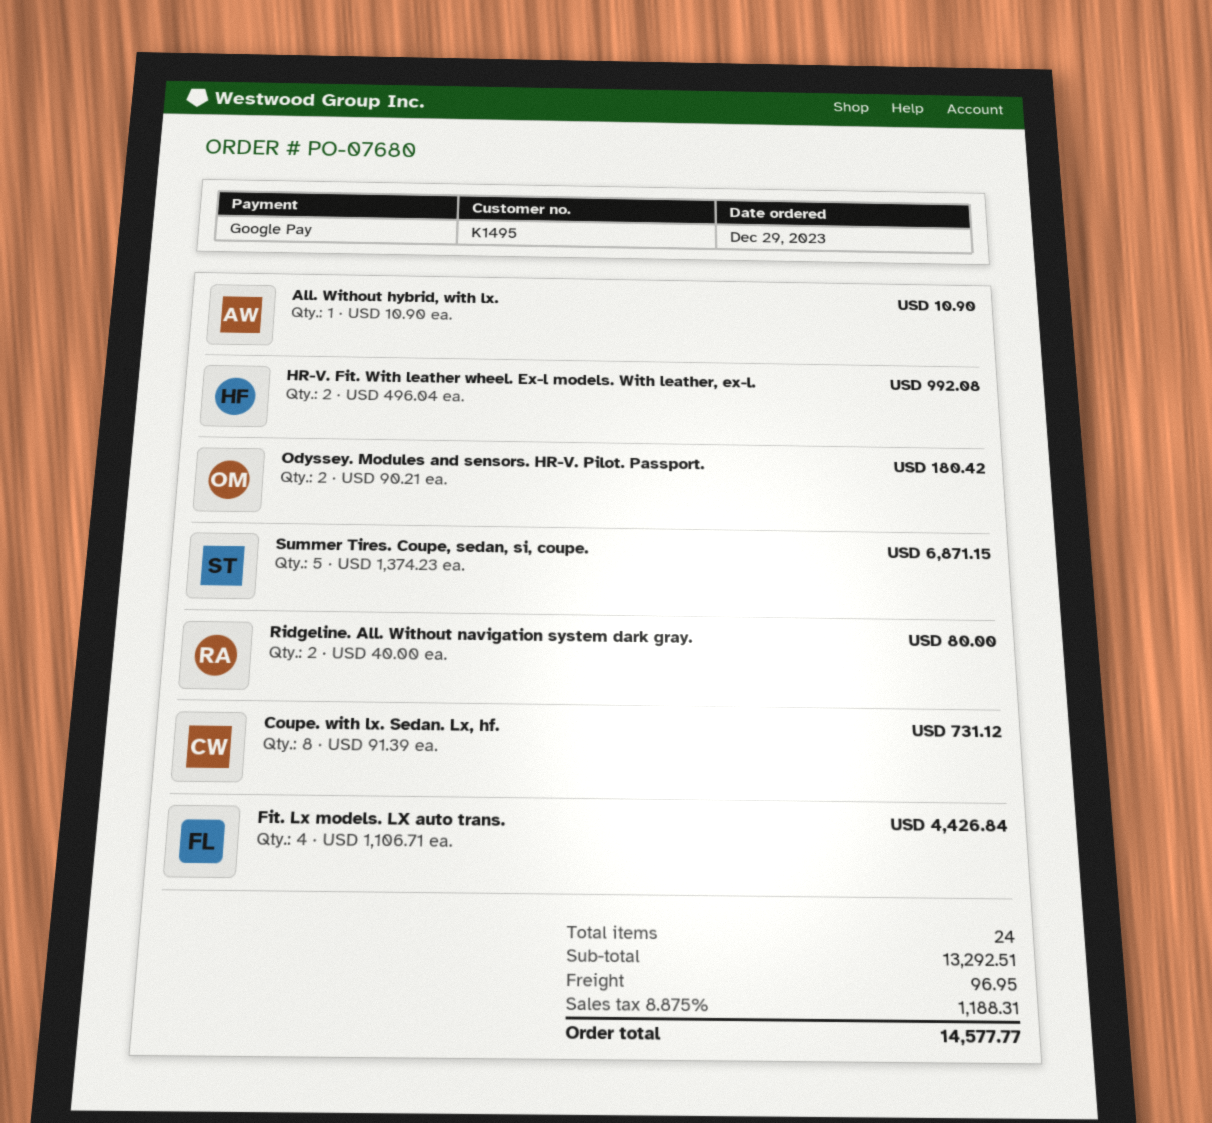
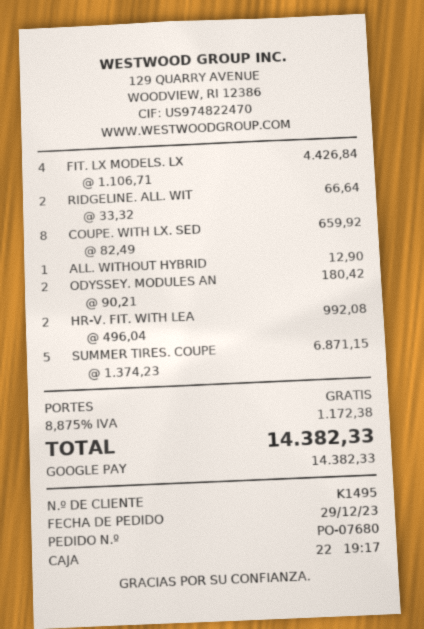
All. Without hybrid, with lx.: 1 x 10.90 = 10.90 -> 1 x 12.90 = 12.90
Ridgeline. All. Without navigation system dark gray.: 2 x 40.00 = 80.00 -> 2 x 33.32 = 66.64
Coupe. with lx. Sedan. Lx, hf.: 8 x 91.39 = 731.12 -> 8 x 82.49 = 659.92
shipping: 96.95 -> 0.00
tax: 8.875% = 1188.31 -> 8.875% = 1172.38
total: 14577.77 -> 14382.33

